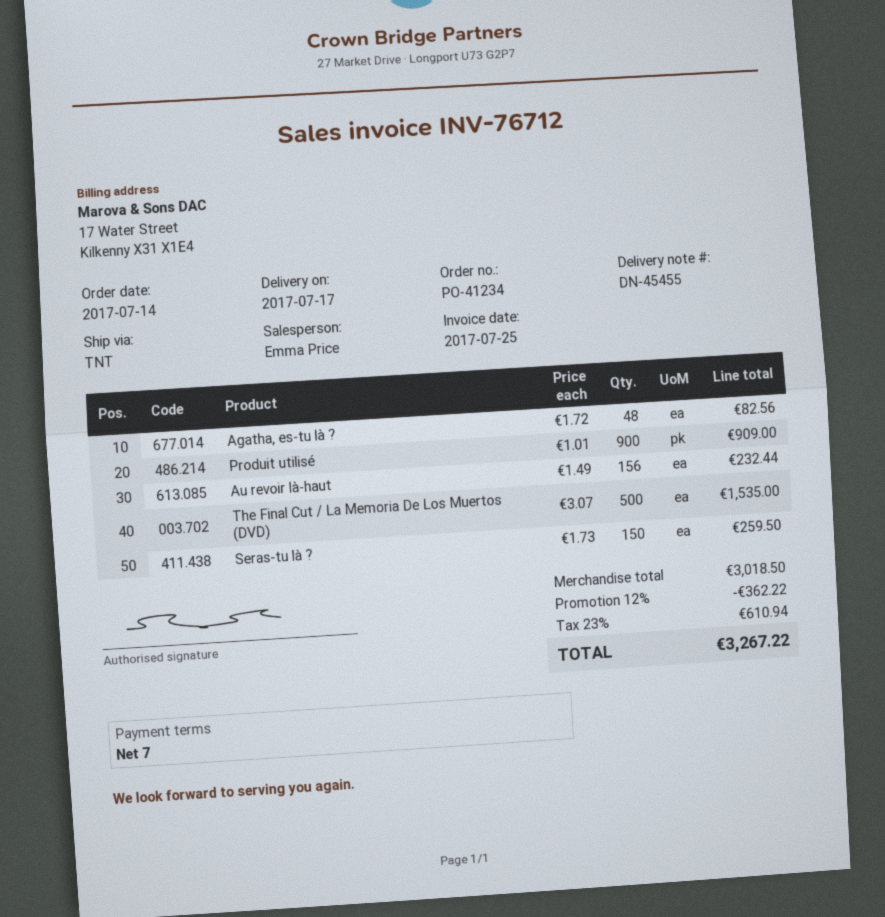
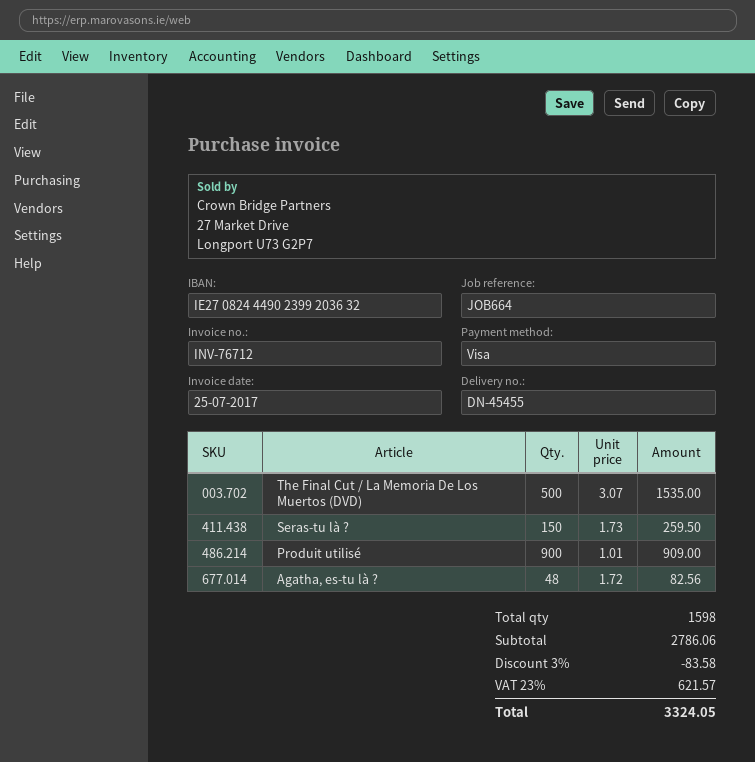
Au revoir là-haut: 156 x 1.49 = 232.44 -> none
subtotal: 3018.50 -> 2786.06
discount: 12% = 362.22 -> 3% = 83.58
tax: 23% = 610.94 -> 23% = 621.57
total: 3267.22 -> 3324.05

